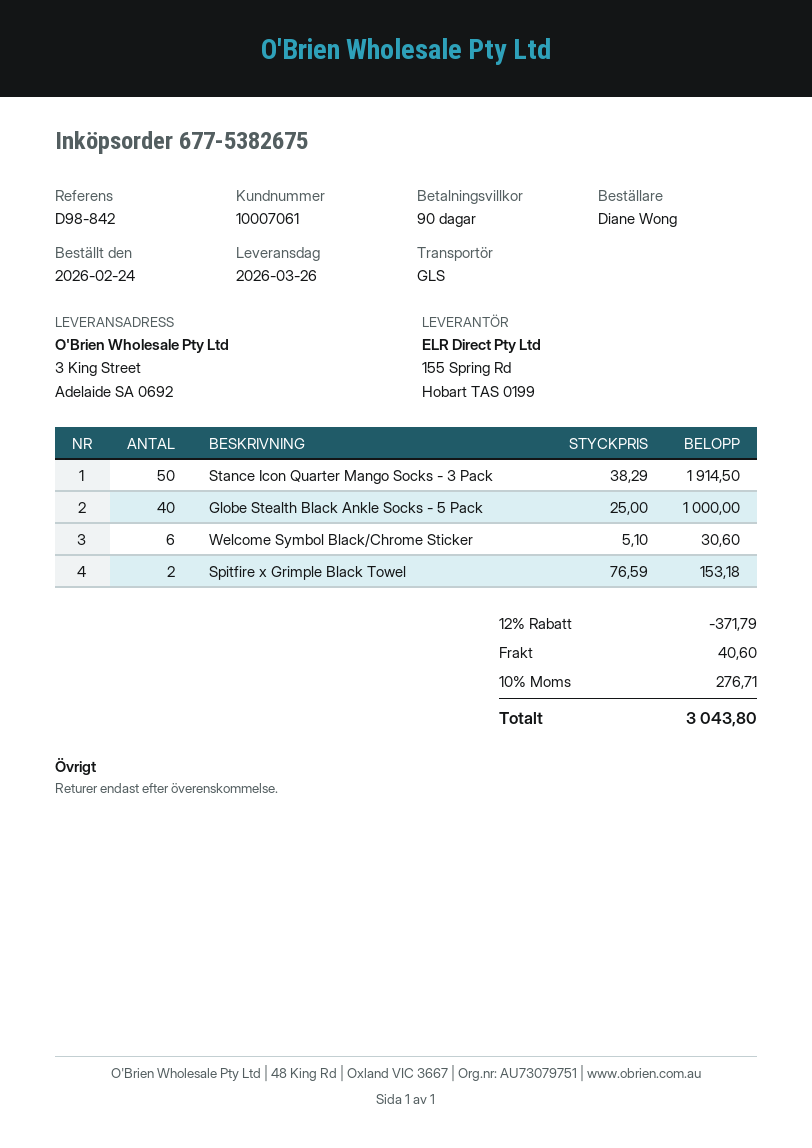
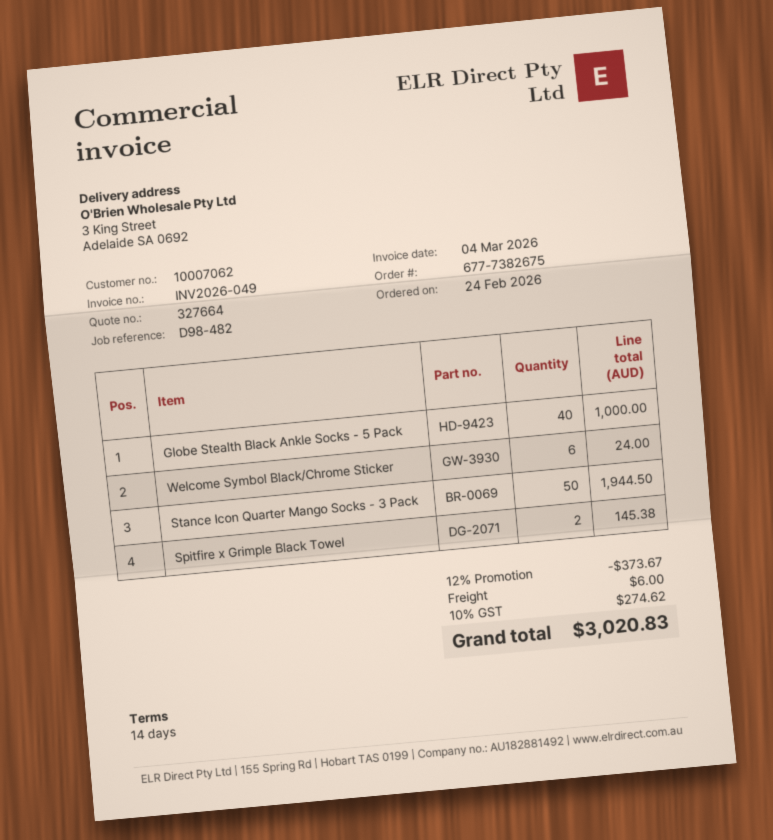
order number: 677-5382675 -> 677-7382675
payment terms: 90 days -> 14 days
customer number: 10007061 -> 10007062
reference: D98-842 -> D98-482
Stance Icon Quarter Mango Socks - 3 Pack: 50 for 1914.50 -> 50 for 1944.50
Welcome Symbol Black/Chrome Sticker: 6 for 30.60 -> 6 for 24.00
Spitfire x Grimple Black Towel: 2 for 153.18 -> 2 for 145.38
discount: 12% = 371.79 -> 12% = 373.67
shipping: 40.60 -> 6.00
tax: 10% = 276.71 -> 10% = 274.62
total: 3043.80 -> 3020.83

